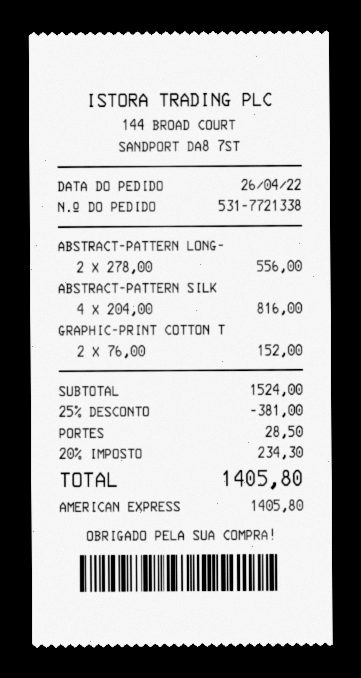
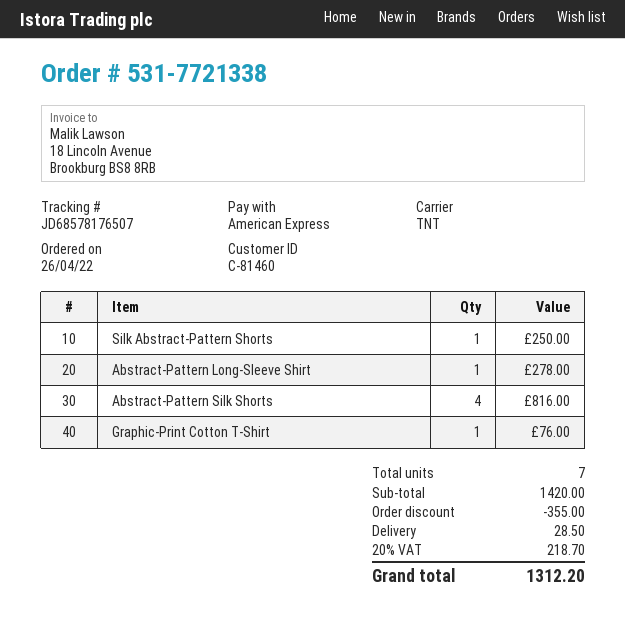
ABSTRACT-PATTERN LONG-: 2 for 556.00 -> 1 for 278.00
GRAPHIC-PRINT COTTON T: 2 for 152.00 -> 1 for 76.00
Silk Abstract-Pattern Shorts: none -> 1 for 250.00
subtotal: 1524.00 -> 1420.00
discount: 381.00 -> 355.00
tax: 20% = 234.30 -> 20% = 218.70
total: 1405.80 -> 1312.20

